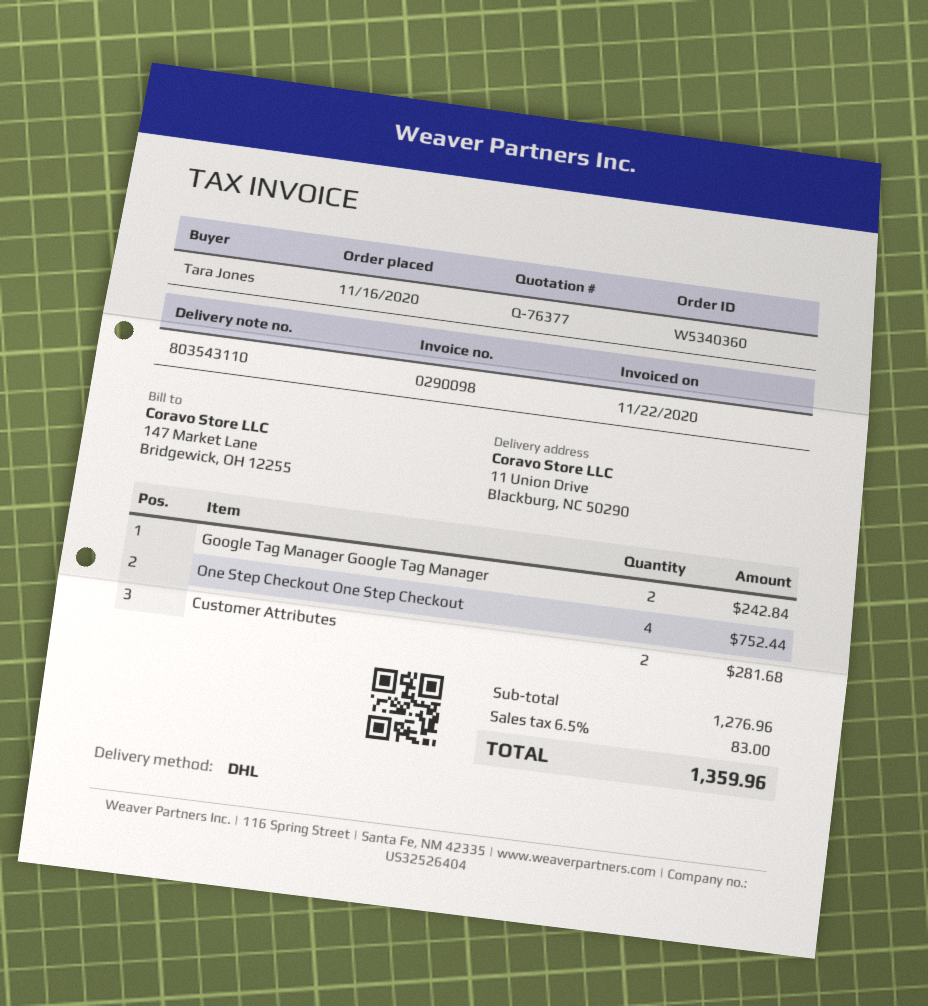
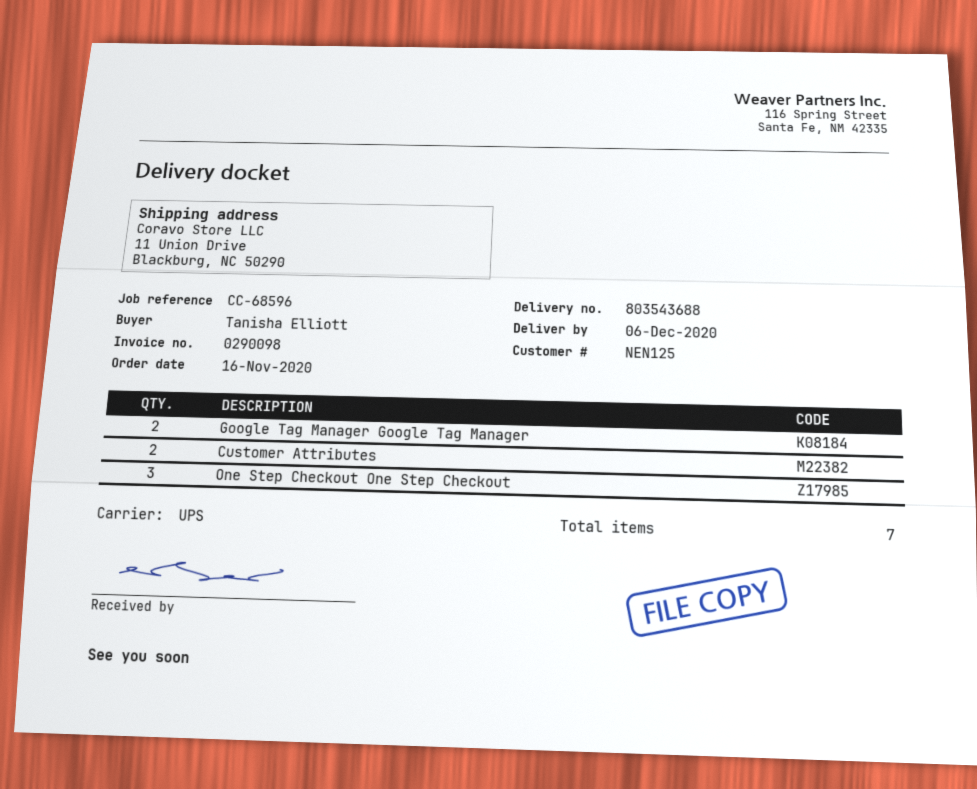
delivery note number: 803543110 -> 803543688
ordered by: Tara Jones -> Tanisha Elliott
shipping method: DHL -> UPS
One Step Checkout One Step Checkout: 4 -> 3

